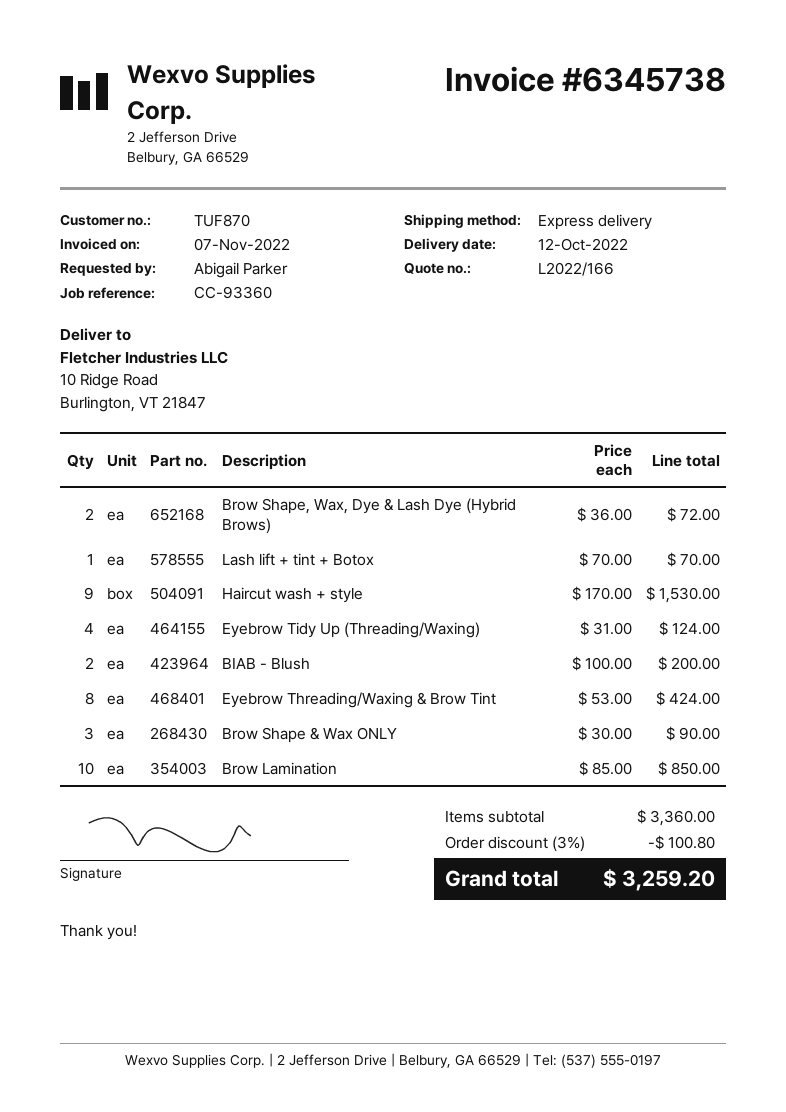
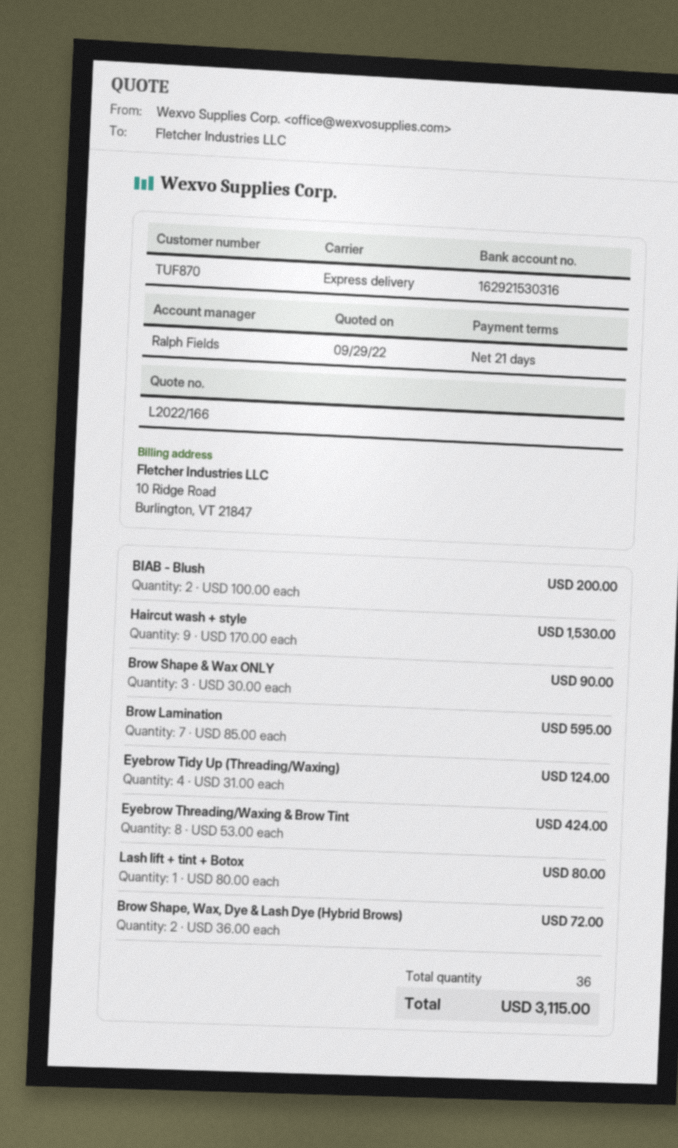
Lash lift + tint + Botox: 1 x 70.00 = 70.00 -> 1 x 80.00 = 80.00
Brow Lamination: 10 x 85.00 = 850.00 -> 7 x 85.00 = 595.00
discount: 3% = 100.80 -> none
total: 3259.20 -> 3115.00

